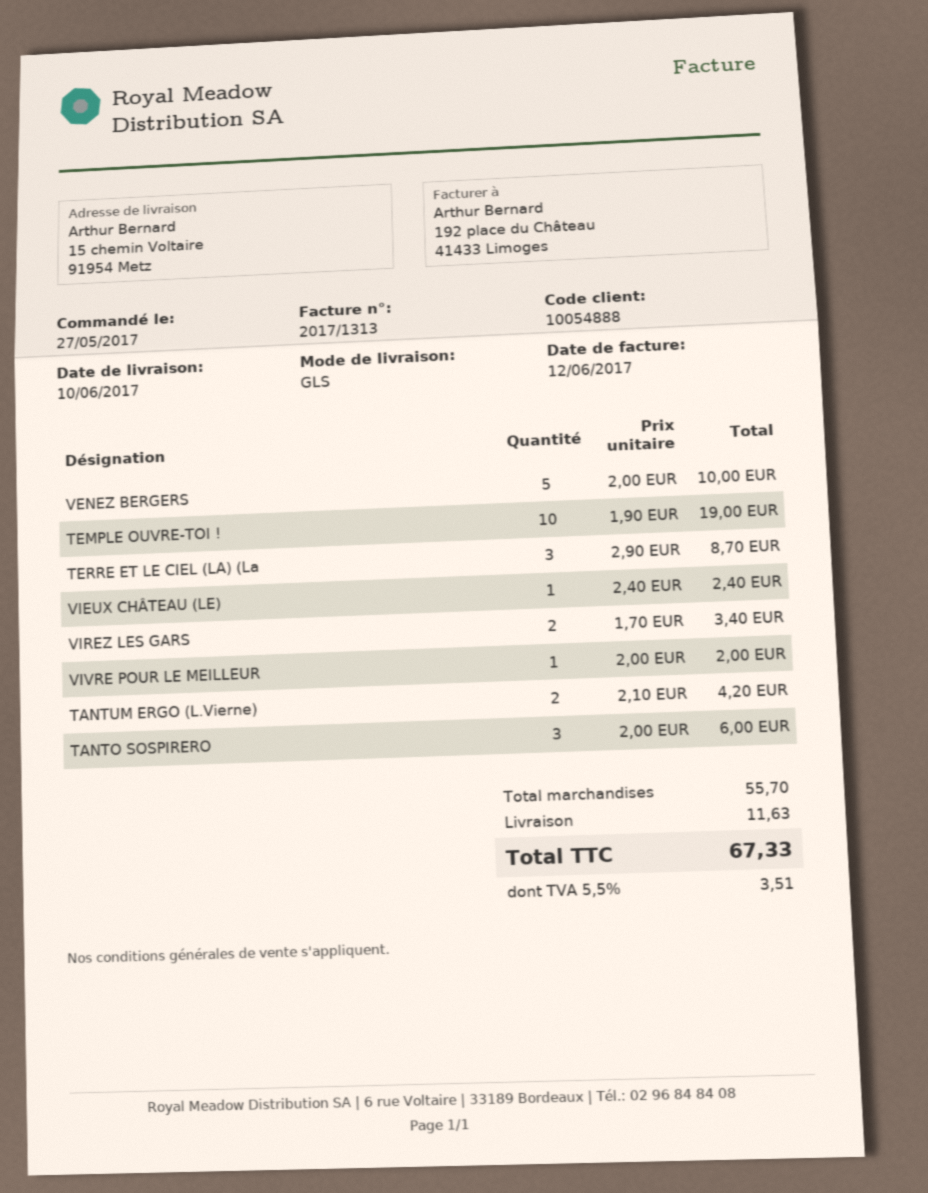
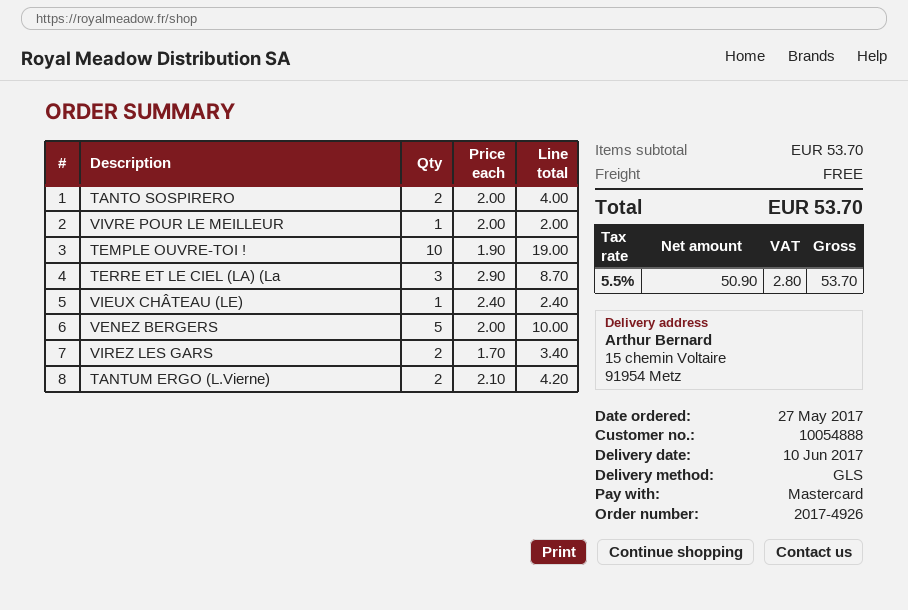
TANTO SOSPIRERO: 3 x 2.00 = 6.00 -> 2 x 2.00 = 4.00
subtotal: 55.70 -> 53.70
shipping: 11.63 -> 0.00
tax: 5.5% = 3.51 -> 5.5% = 2.80
total: 67.33 -> 53.70

